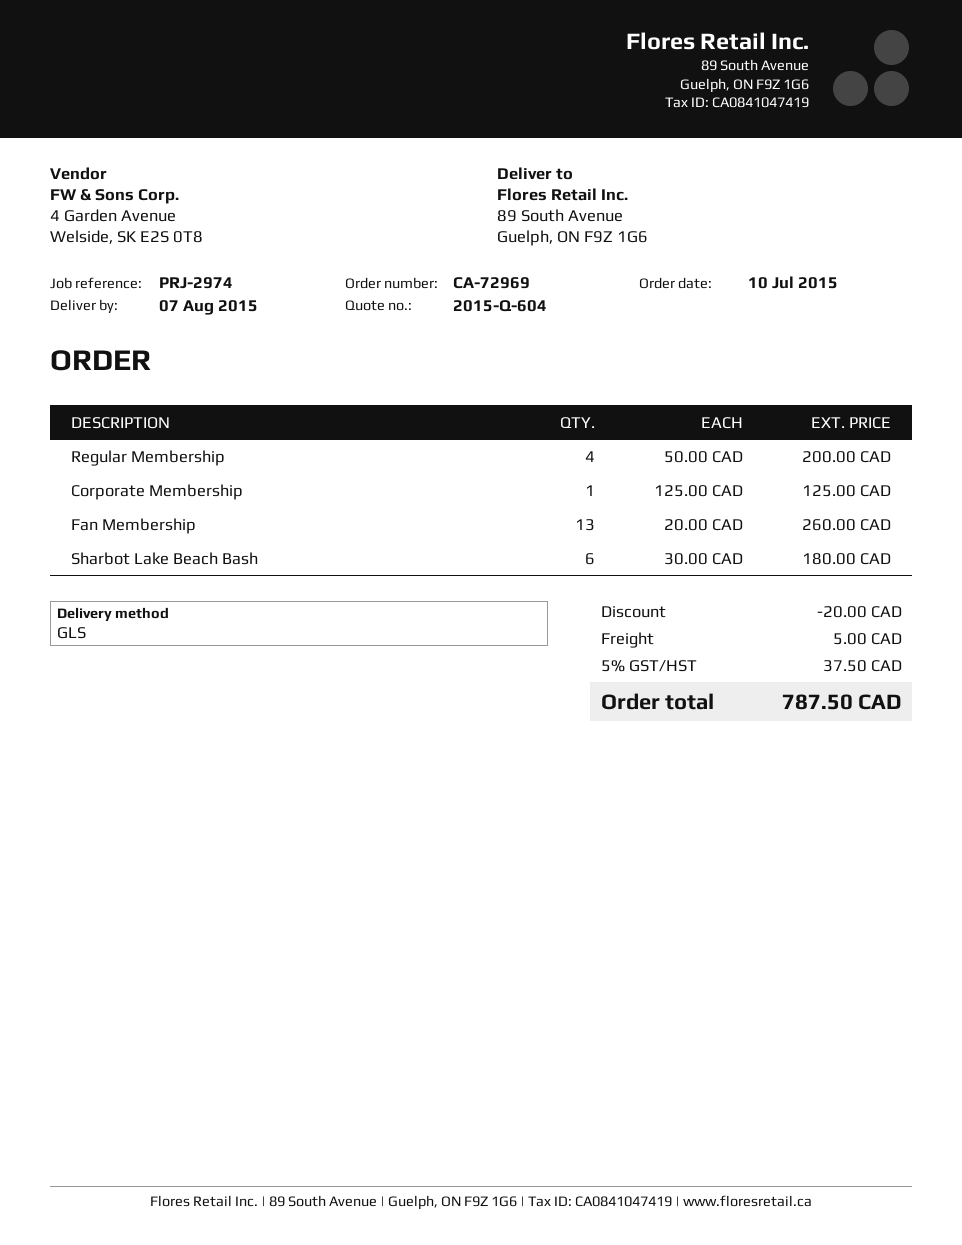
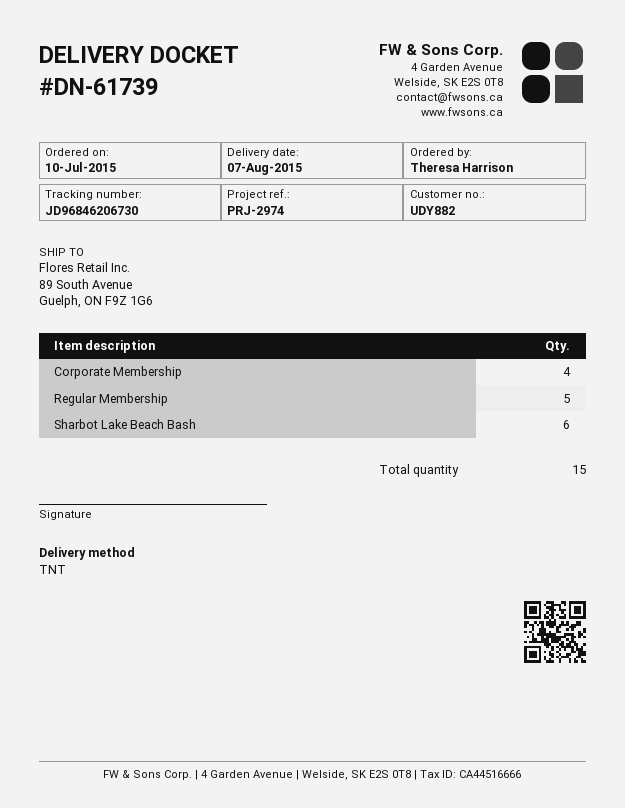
shipping method: GLS -> TNT
Regular Membership: 4 -> 5
Corporate Membership: 1 -> 4
Fan Membership: 13 -> none

